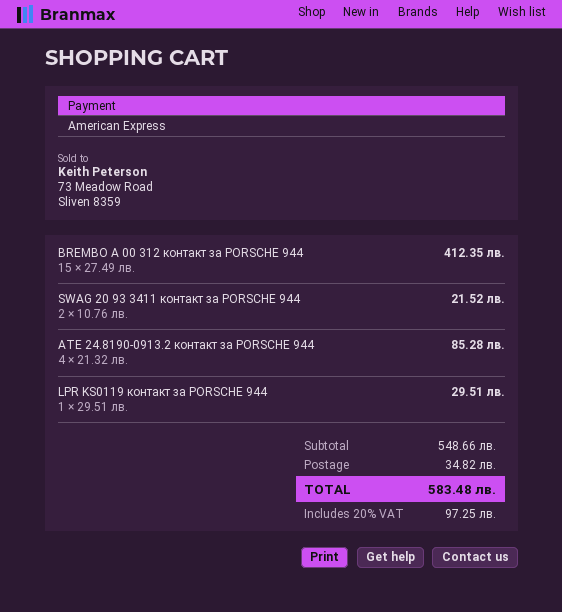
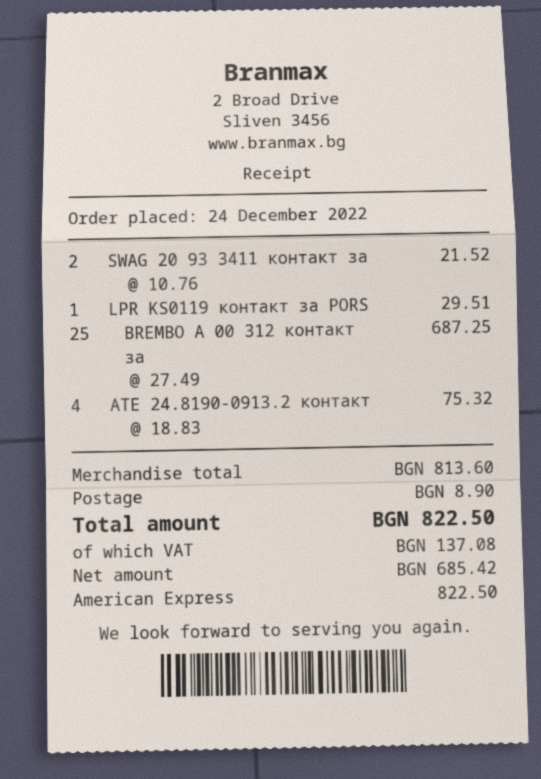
BREMBO A 00 312 контакт за PORSCHE 944: 15 x 27.49 = 412.35 -> 25 x 27.49 = 687.25
ATE 24.8190-0913.2 контакт за PORSCHE 944: 4 x 21.32 = 85.28 -> 4 x 18.83 = 75.32
subtotal: 548.66 -> 813.60
shipping: 34.82 -> 8.90
tax: 97.25 -> 137.08
total: 583.48 -> 822.50

